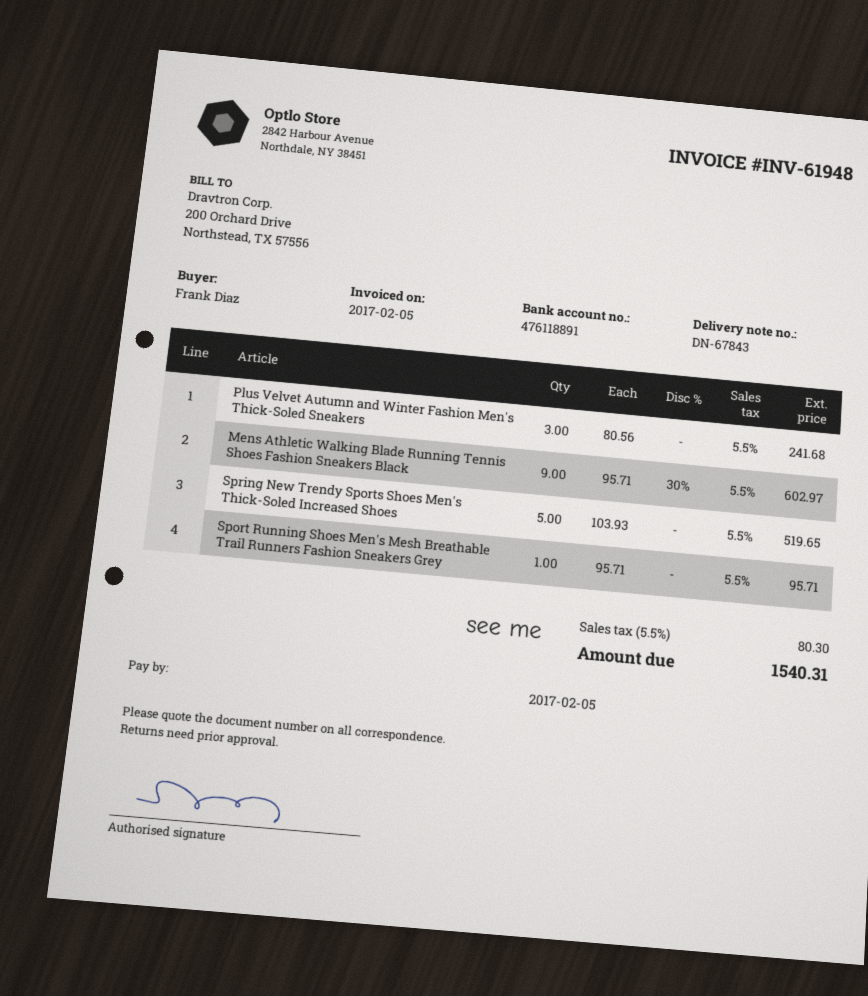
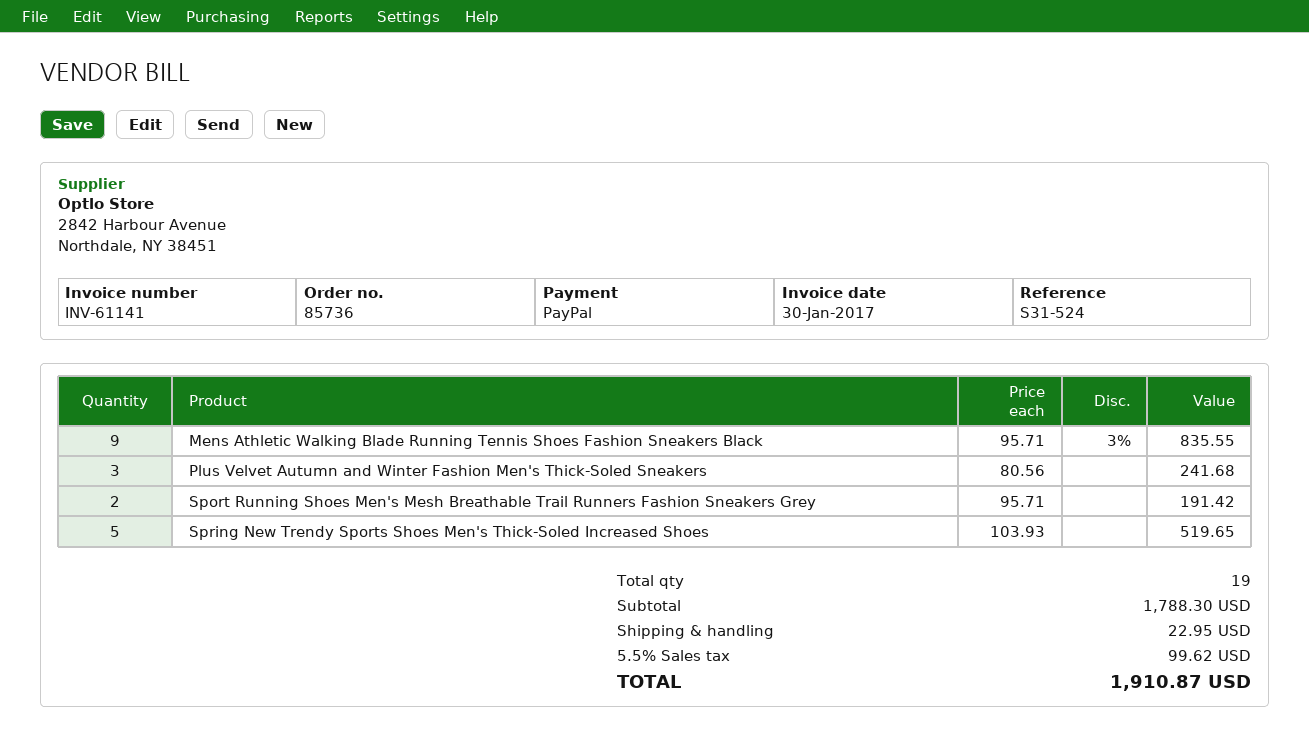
invoice number: INV-61948 -> INV-61141
invoice date: 2017-02-05 -> 2017-01-30
Mens Athletic Walking Blade Running Tennis Shoes Fashion Sneakers Black: 9 x 95.71 - 30% = 602.97 -> 9 x 95.71 - 3% = 835.55
Sport Running Shoes Men's Mesh Breathable Trail Runners Fashion Sneakers Grey: 1 x 95.71 = 95.71 -> 2 x 95.71 = 191.42
shipping: none -> 22.95
tax: 5.5% = 80.30 -> 5.5% = 99.62
total: 1540.31 -> 1910.87

